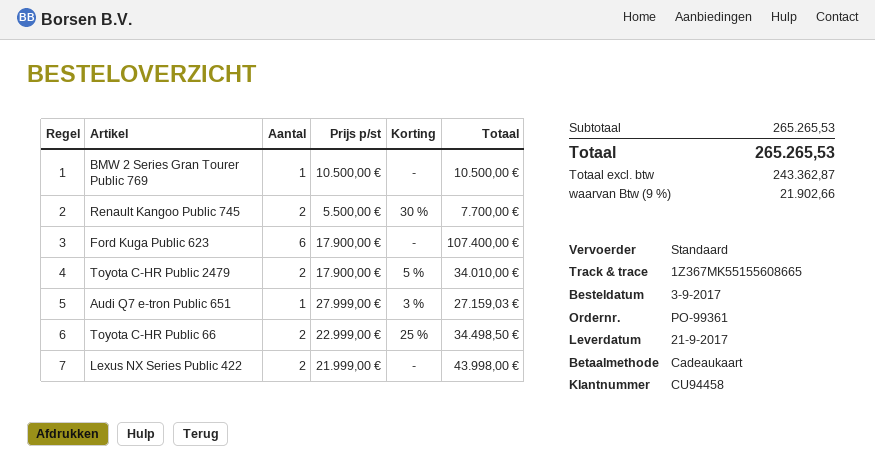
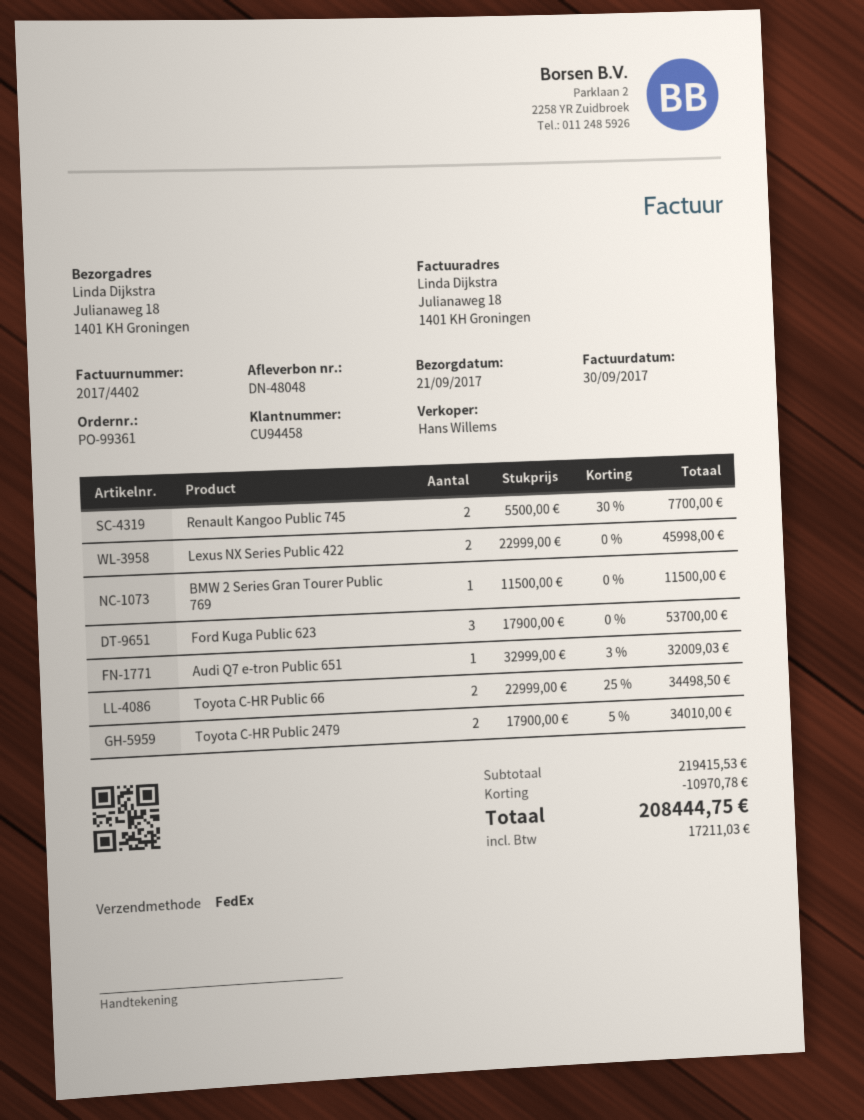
shipping method: standard -> FedEx
BMW 2 Series Gran Tourer Public 769: 1 x 10500.00 = 10500.00 -> 1 x 11500.00 = 11500.00
Ford Kuga Public 623: 6 x 17900.00 = 107400.00 -> 3 x 17900.00 = 53700.00
Audi Q7 e-tron Public 651: 1 x 27999.00 - 3% = 27159.03 -> 1 x 32999.00 - 3% = 32009.03
Lexus NX Series Public 422: 2 x 21999.00 = 43998.00 -> 2 x 22999.00 = 45998.00
subtotal: 265265.53 -> 219415.53
discount: none -> 10970.78
tax: 21902.66 -> 17211.03
total: 265265.53 -> 208444.75

